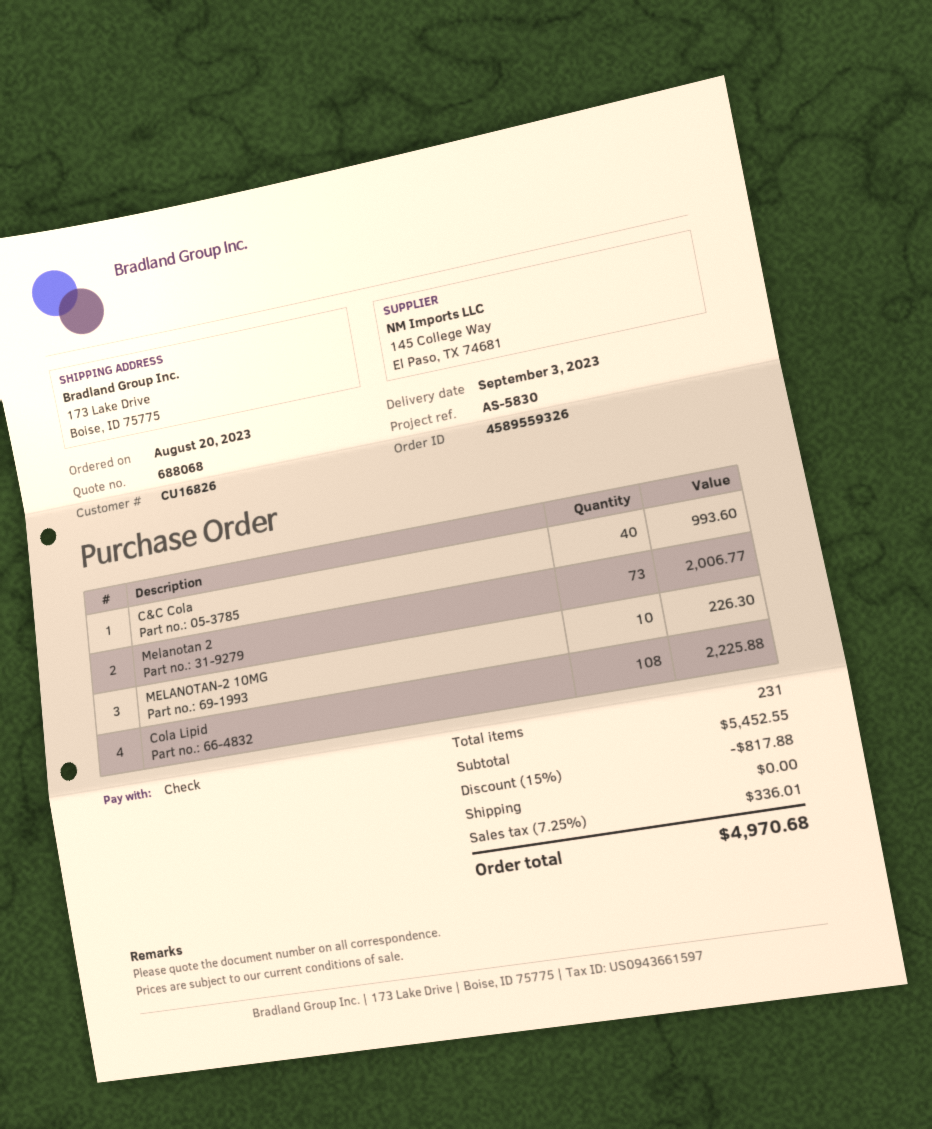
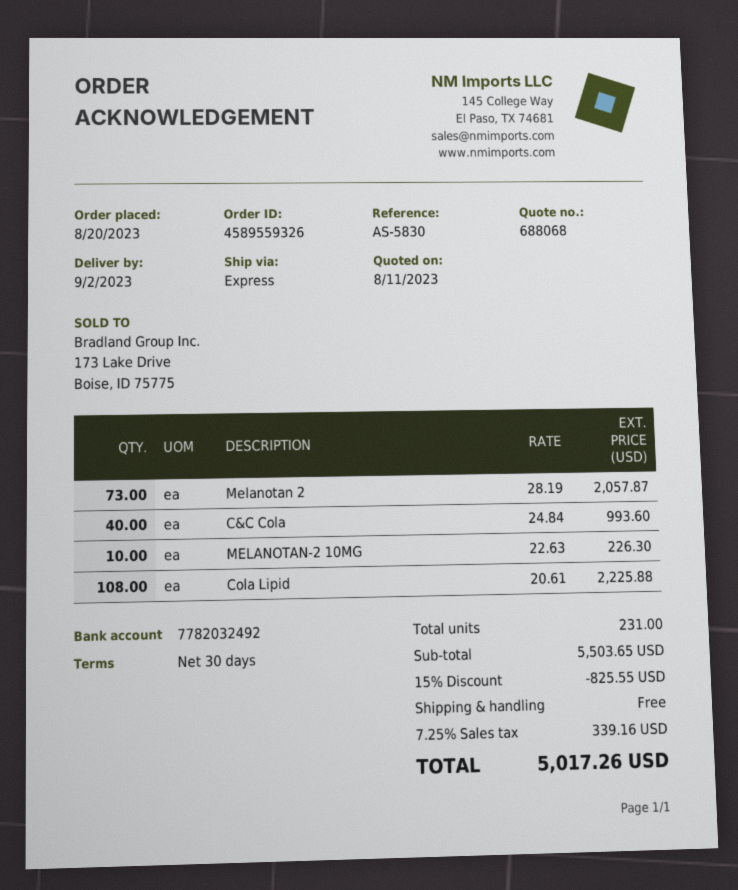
delivery date: 2023-09-03 -> 2023-09-02
Melanotan 2: 73 for 2006.77 -> 73 for 2057.87
subtotal: 5452.55 -> 5503.65
discount: 15% = 817.88 -> 15% = 825.55
tax: 7.25% = 336.01 -> 7.25% = 339.16
total: 4970.68 -> 5017.26

